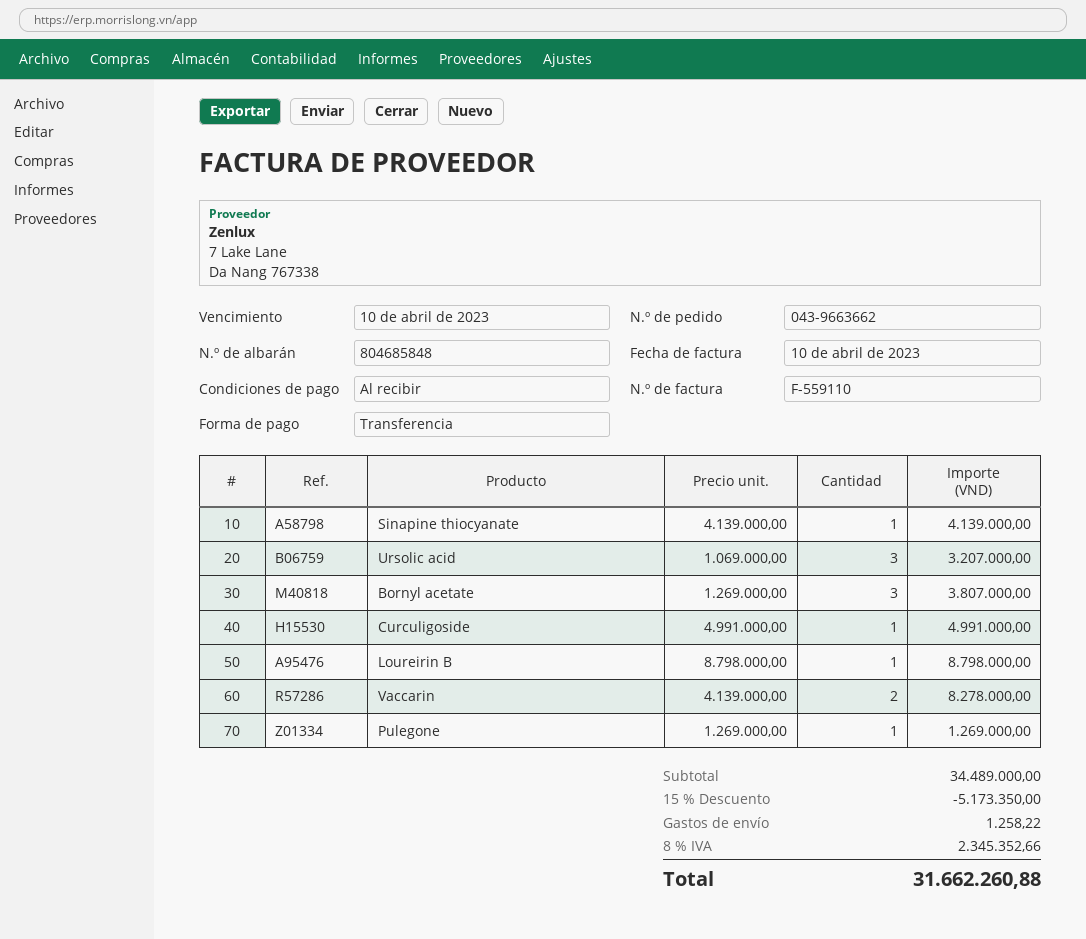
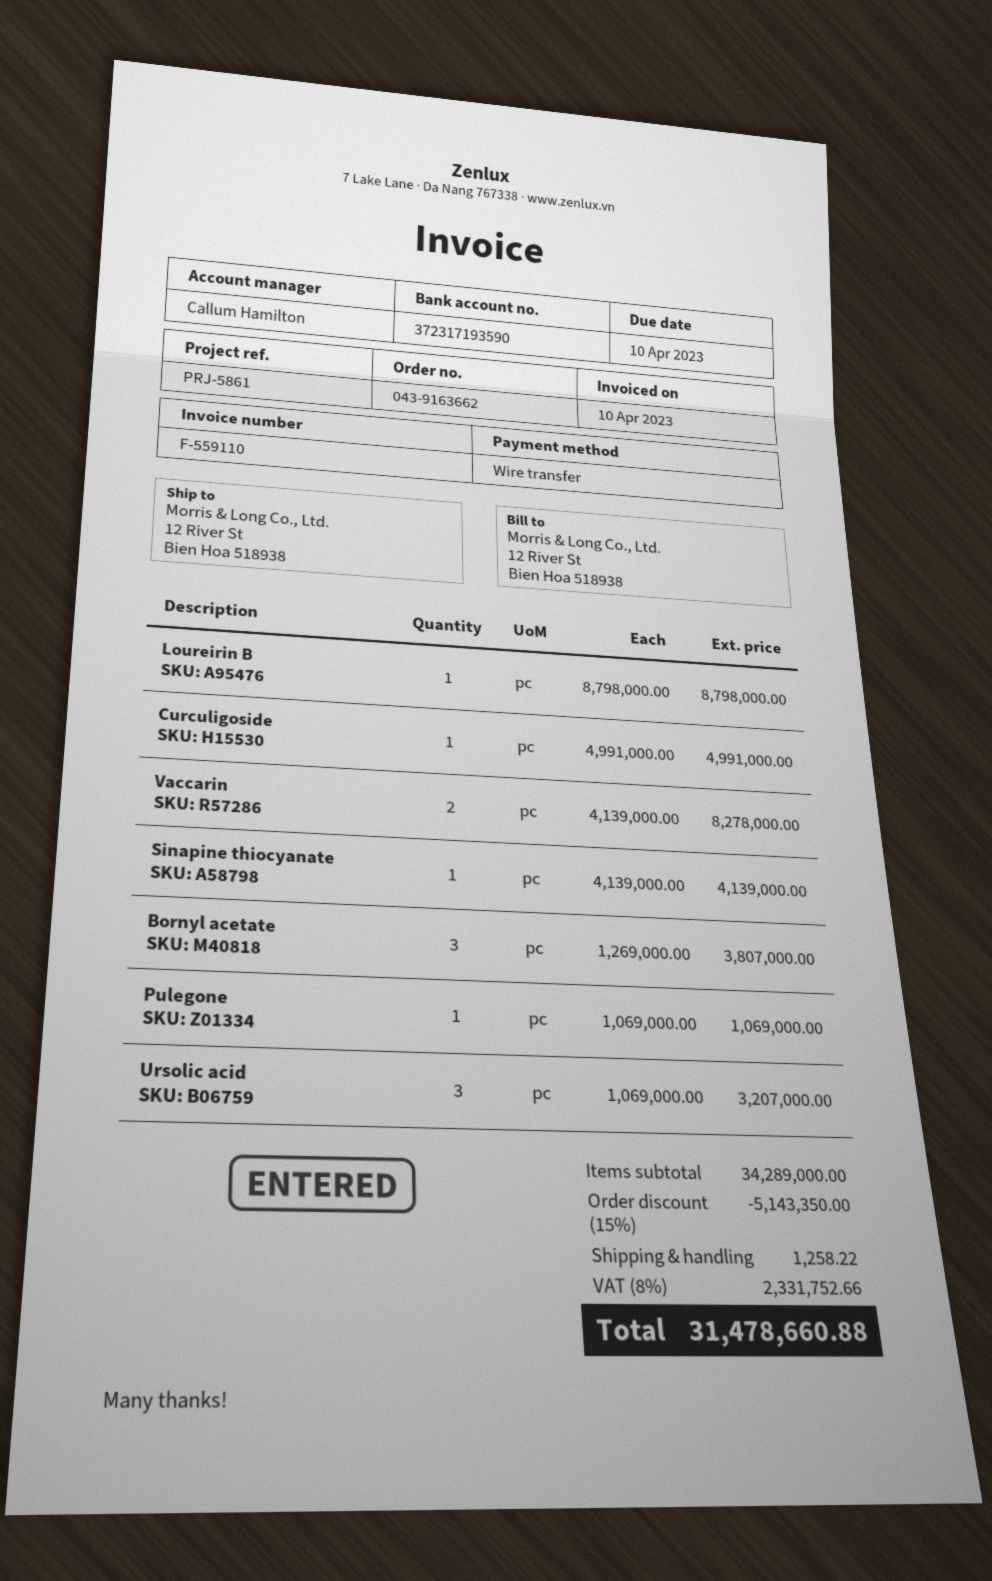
order number: 043-9663662 -> 043-9163662
Pulegone: 1 x 1269000.00 = 1269000.00 -> 1 x 1069000.00 = 1069000.00
subtotal: 34489000.00 -> 34289000.00
discount: 15% = 5173350.00 -> 15% = 5143350.00
tax: 8% = 2345352.66 -> 8% = 2331752.66
total: 31662260.88 -> 31478660.88

